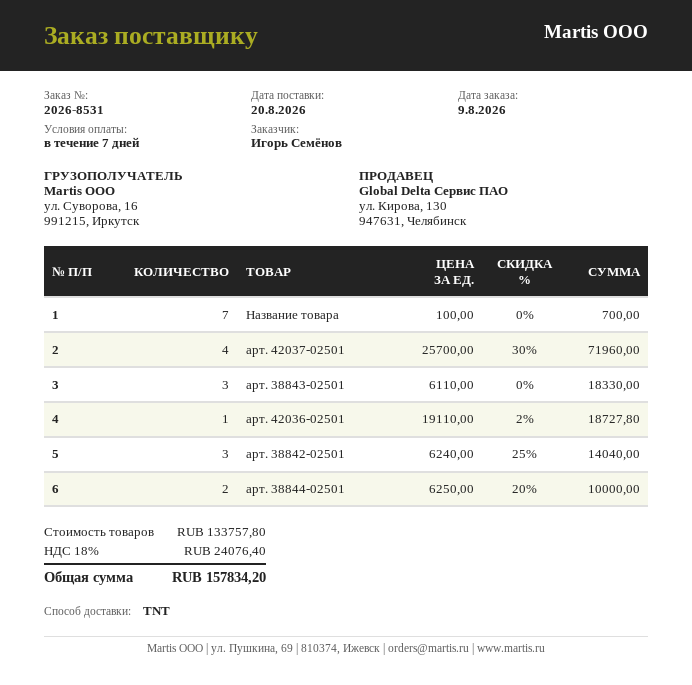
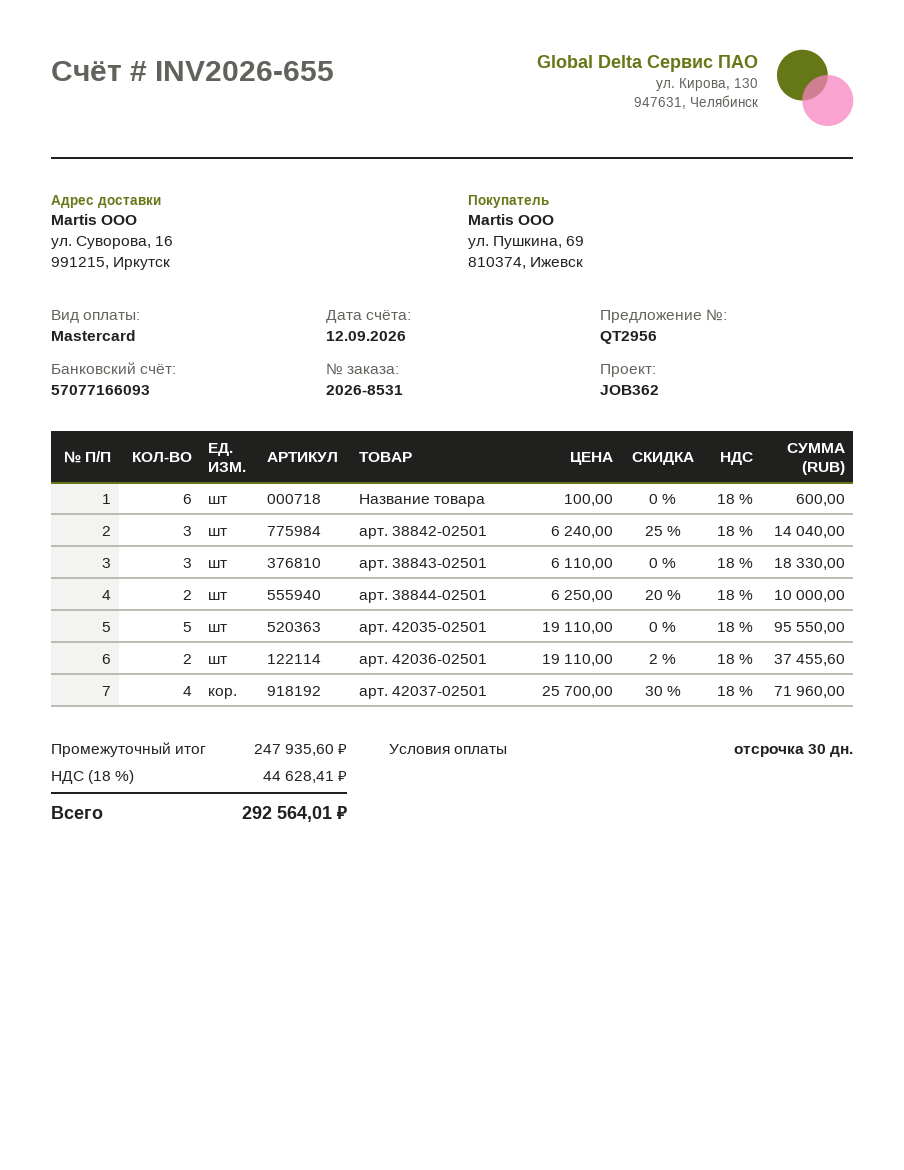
payment terms: 7 days -> 30 days
Название товара: 7 x 100.00 = 700.00 -> 6 x 100.00 = 600.00
арт. 42036-02501: 1 x 19110.00 - 2% = 18727.80 -> 2 x 19110.00 - 2% = 37455.60
арт. 42035-02501: none -> 5 x 19110.00 = 95550.00
subtotal: 133757.80 -> 247935.60
tax: 18% = 24076.40 -> 18% = 44628.41
total: 157834.20 -> 292564.01

